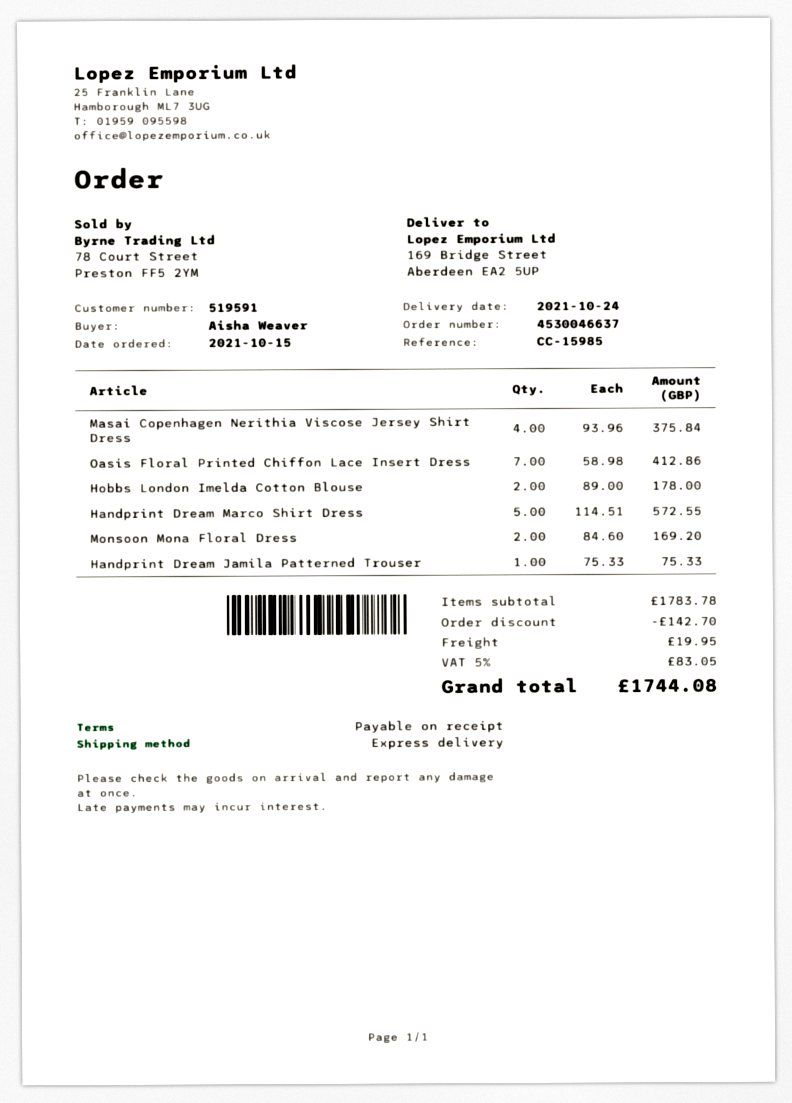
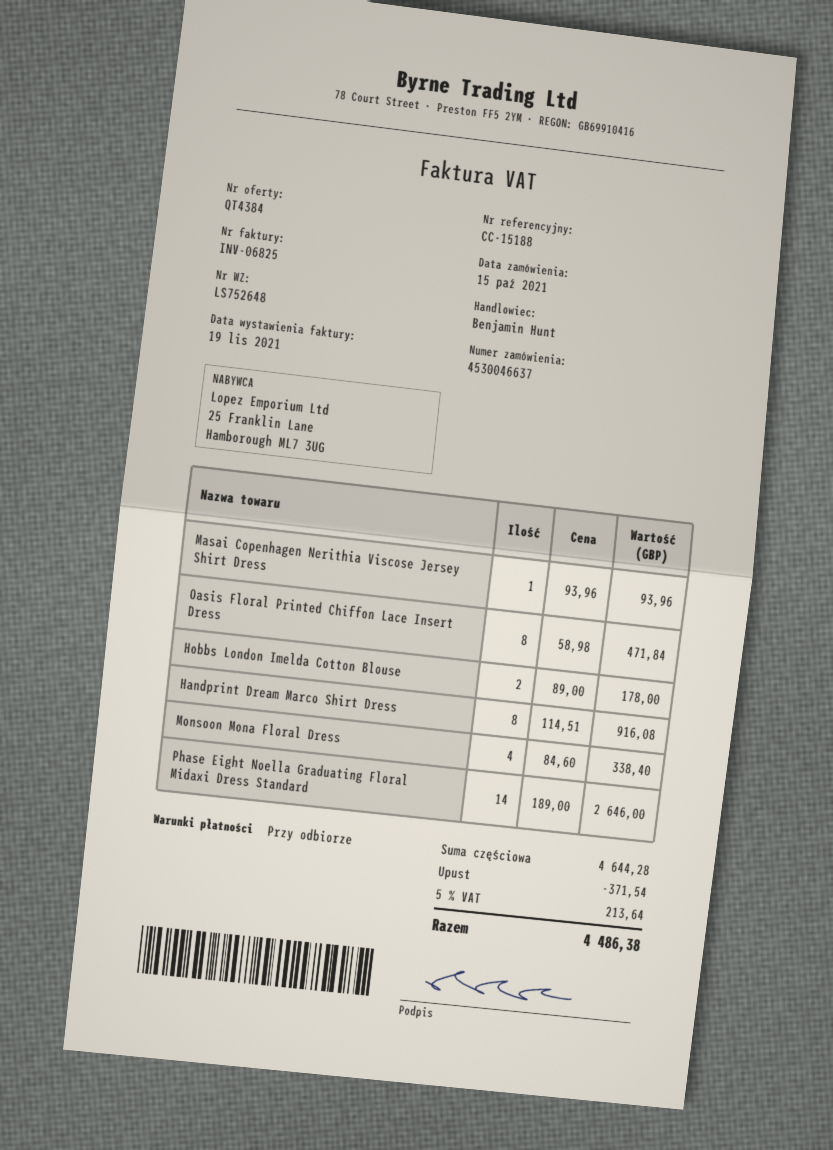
reference: CC-15985 -> CC-15188
Masai Copenhagen Nerithia Viscose Jersey Shirt Dress: 4 x 93.96 = 375.84 -> 1 x 93.96 = 93.96
Oasis Floral Printed Chiffon Lace Insert Dress: 7 x 58.98 = 412.86 -> 8 x 58.98 = 471.84
Handprint Dream Marco Shirt Dress: 5 x 114.51 = 572.55 -> 8 x 114.51 = 916.08
Monsoon Mona Floral Dress: 2 x 84.60 = 169.20 -> 4 x 84.60 = 338.40
Handprint Dream Jamila Patterned Trouser: 1 x 75.33 = 75.33 -> none
Phase Eight Noella Graduating Floral Midaxi Dress Standard: none -> 14 x 189.00 = 2646.00
subtotal: 1783.78 -> 4644.28
discount: 142.70 -> 371.54
shipping: 19.95 -> none
tax: 5% = 83.05 -> 5% = 213.64
total: 1744.08 -> 4486.38

